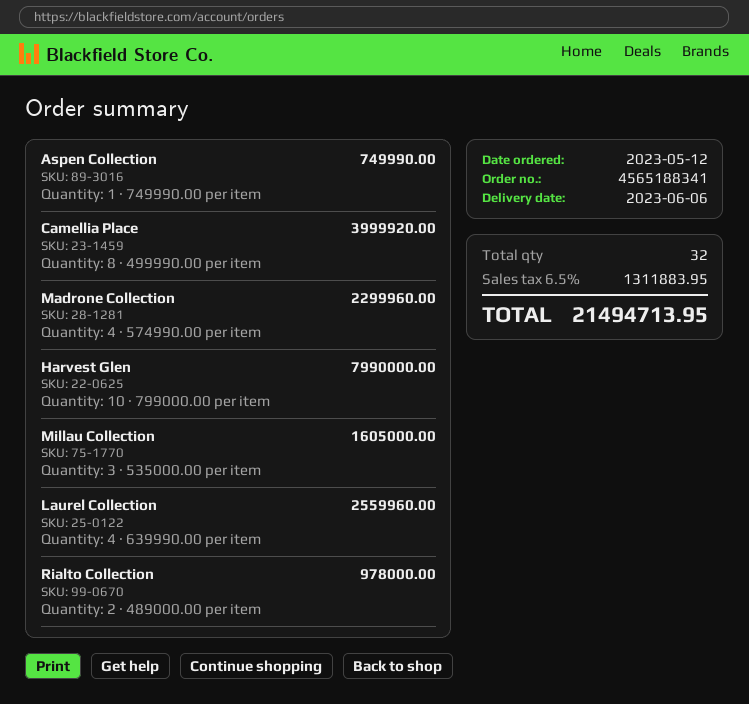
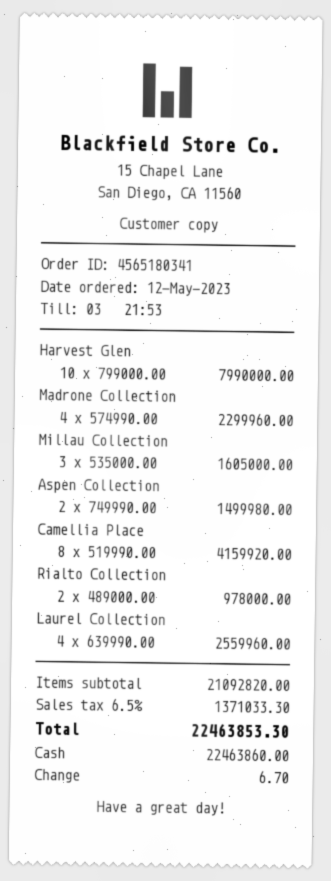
order number: 4565188341 -> 4565180341
Aspen Collection: 1 x 749990.00 = 749990.00 -> 2 x 749990.00 = 1499980.00
Camellia Place: 8 x 499990.00 = 3999920.00 -> 8 x 519990.00 = 4159920.00
tax: 6.5% = 1311883.95 -> 6.5% = 1371033.30
total: 21494713.95 -> 22463853.30

